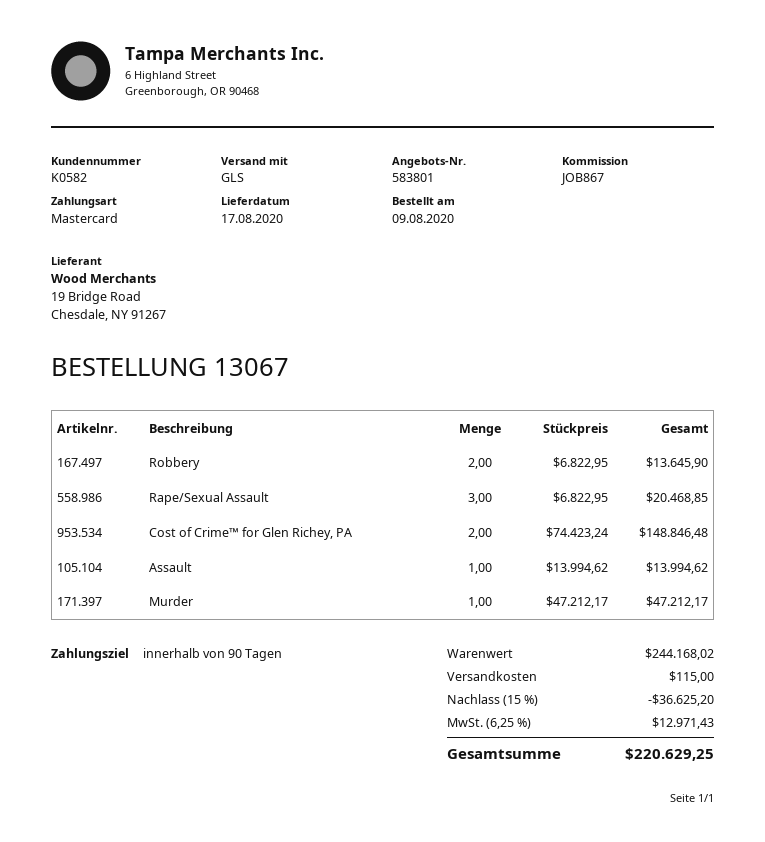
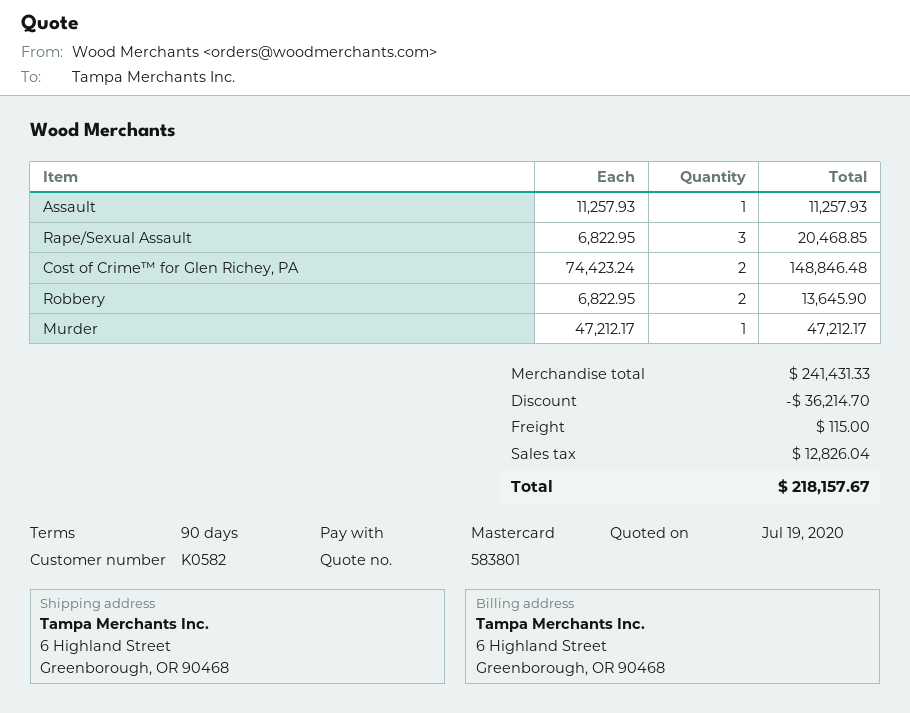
Assault: 1 x 13994.62 = 13994.62 -> 1 x 11257.93 = 11257.93
subtotal: 244168.02 -> 241431.33
discount: 36625.20 -> 36214.70
tax: 12971.43 -> 12826.04
total: 220629.25 -> 218157.67

